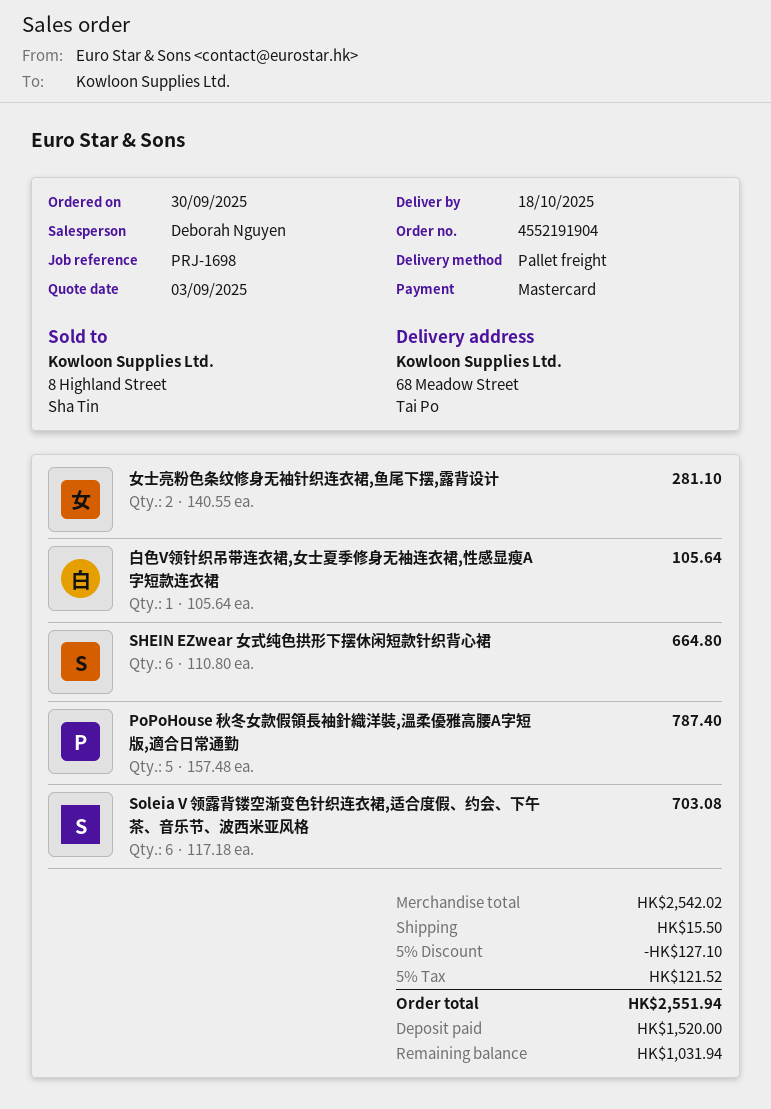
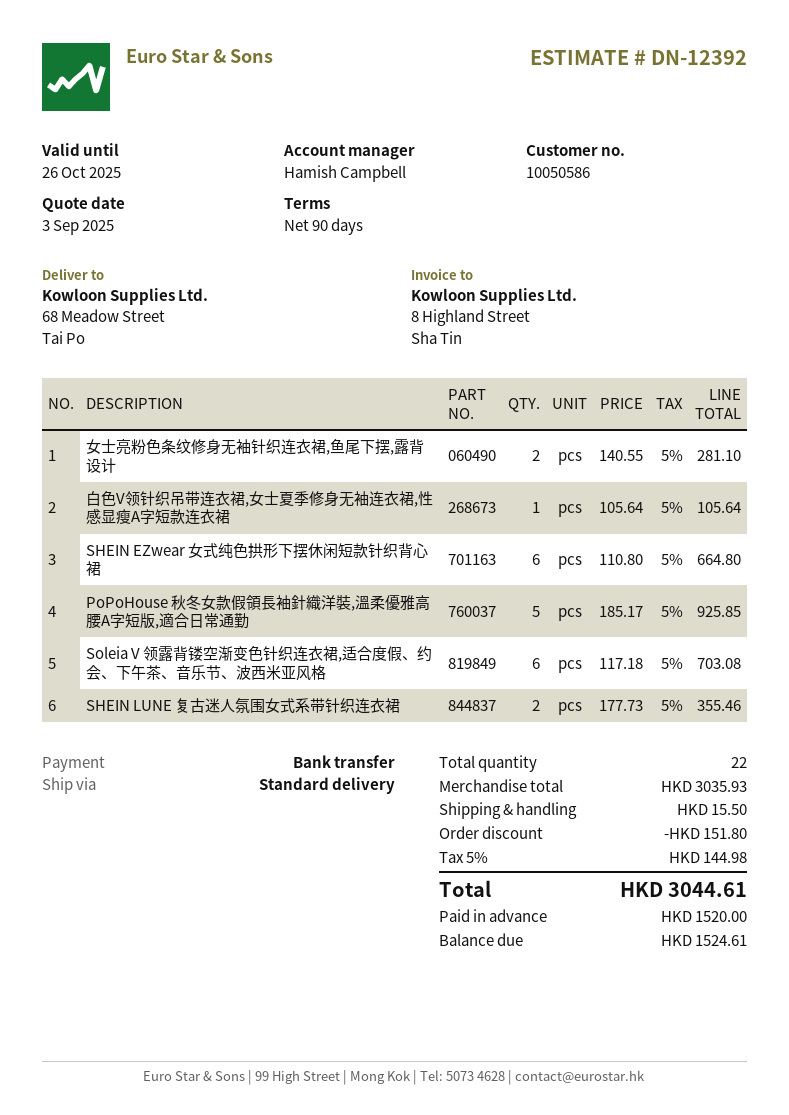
sales rep: Deborah Nguyen -> Hamish Campbell
payment method: Mastercard -> bank transfer
shipping method: pallet freight -> standard
PoPoHouse 秋冬女款假領長袖針織洋裝,溫柔優雅高腰A字短版,適合日常通勤: 5 x 157.48 = 787.40 -> 5 x 185.17 = 925.85
SHEIN LUNE 复古迷人氛围女式系带针织连衣裙: none -> 2 x 177.73 = 355.46
subtotal: 2542.02 -> 3035.93
discount: 127.10 -> 151.80
tax: 5% = 121.52 -> 5% = 144.98
total: 2551.94 -> 3044.61
balance: 1031.94 -> 1524.61

